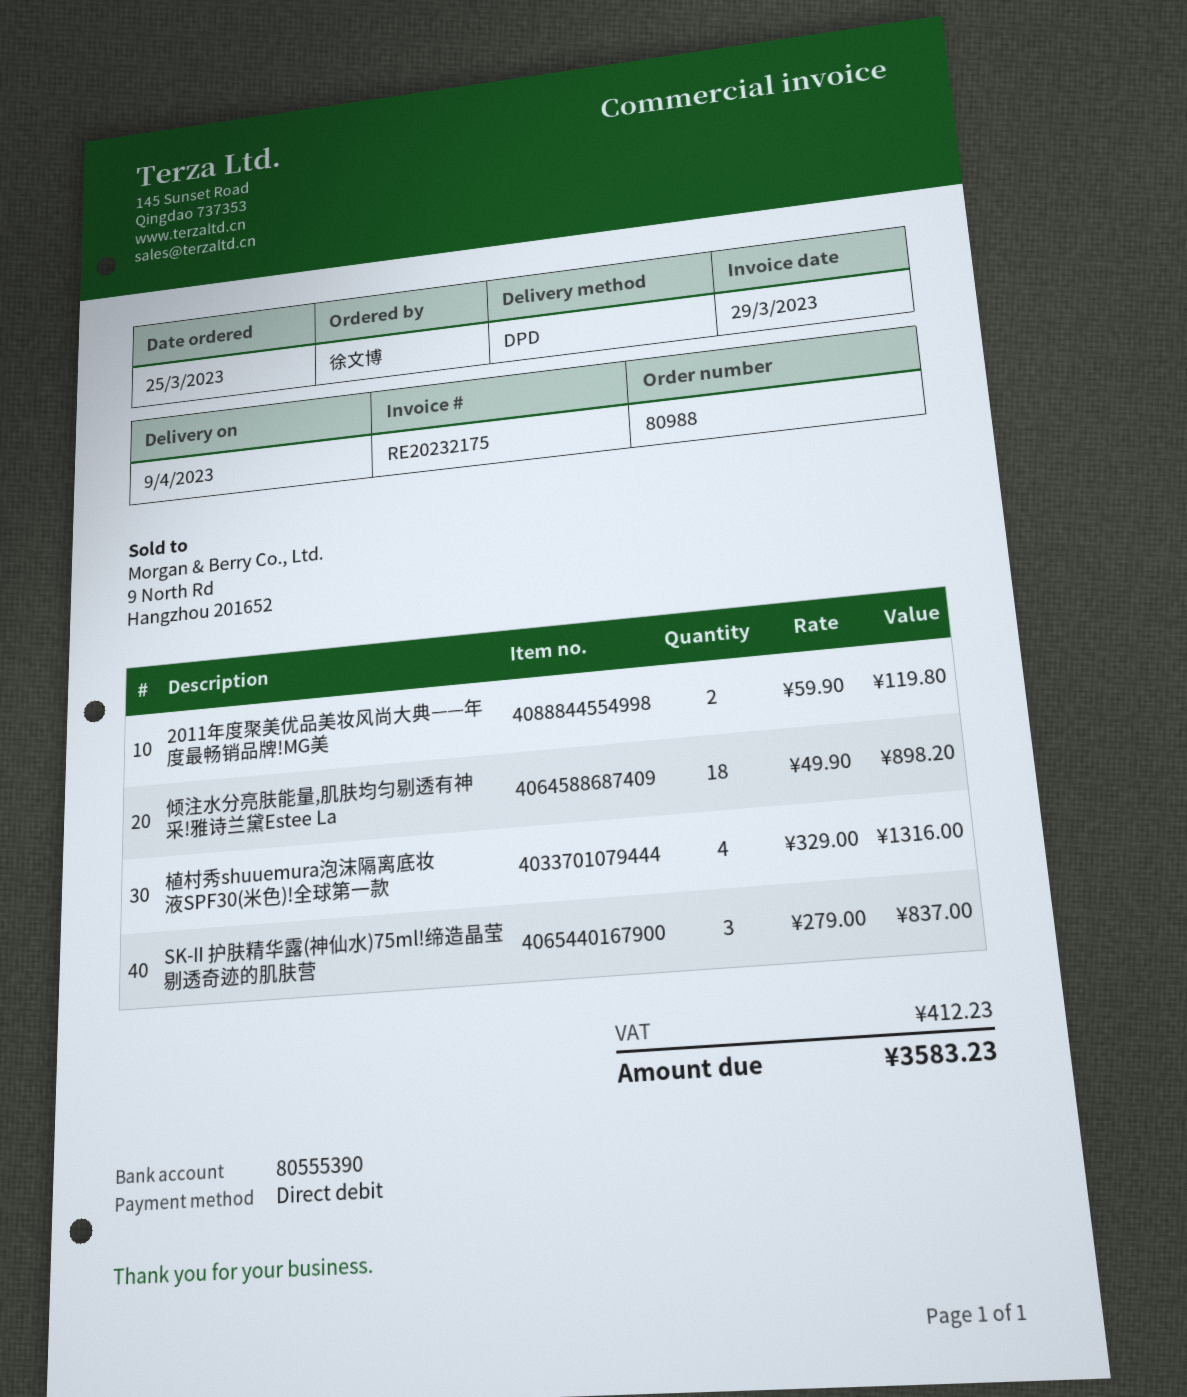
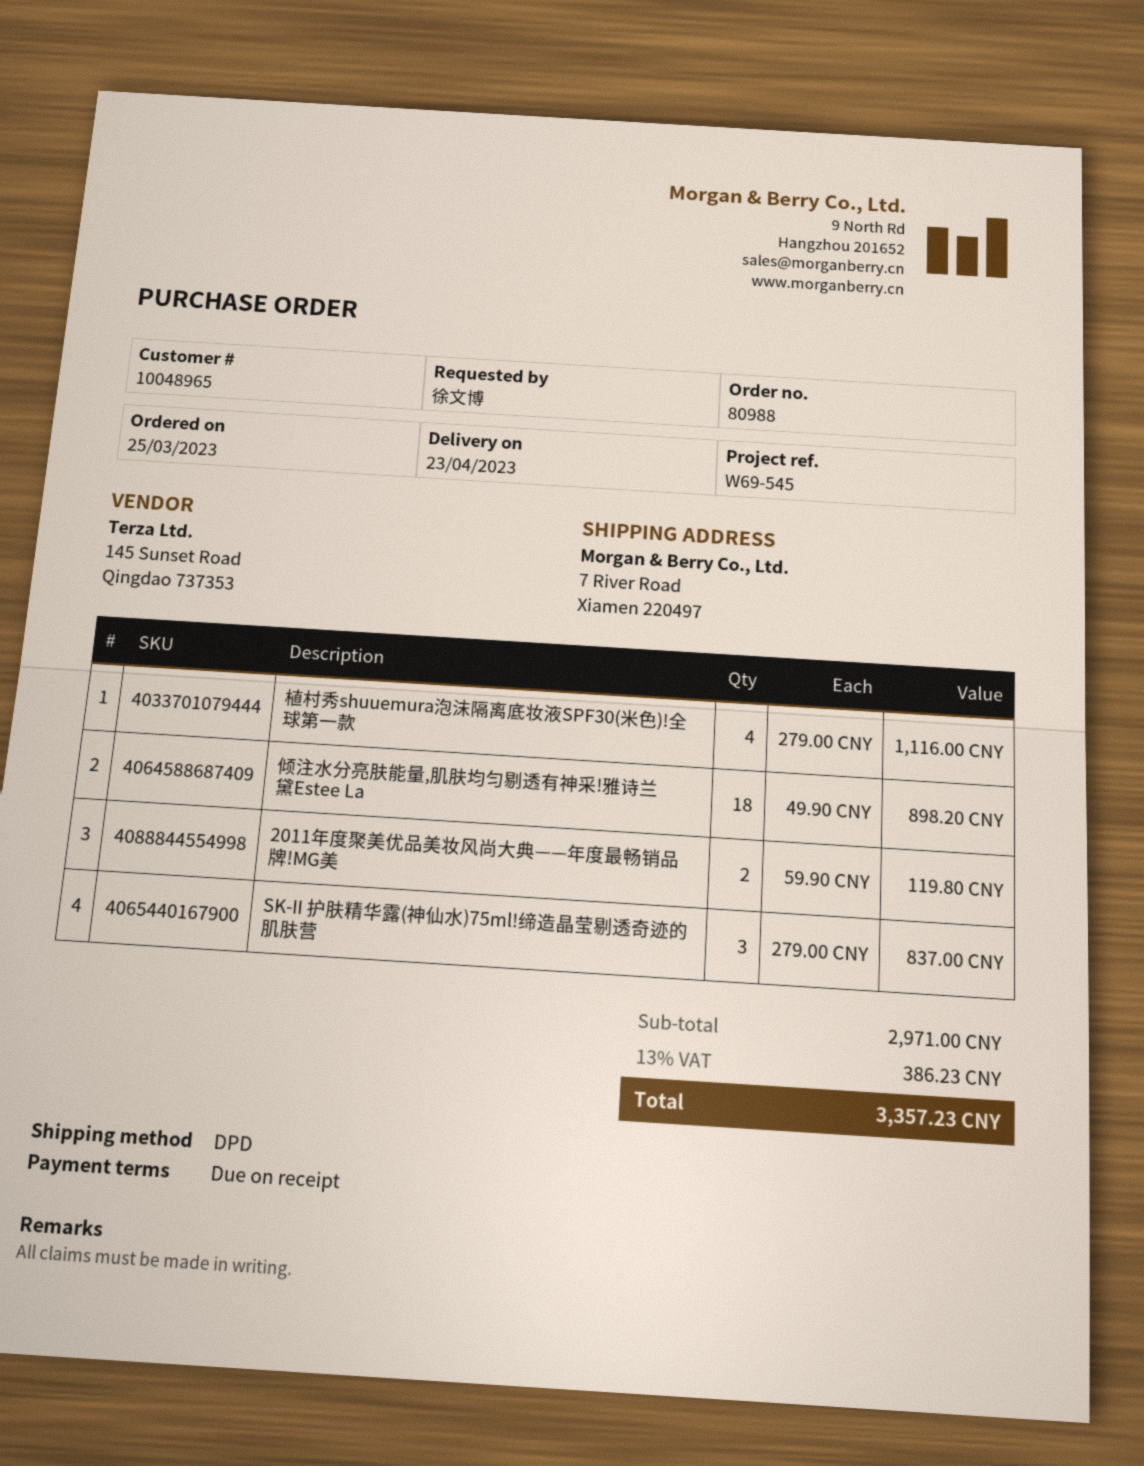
delivery date: 2023-04-09 -> 2023-04-23
植村秀shuuemura泡沫隔离底妆液SPF30(米色)!全球第一款: 4 x 329.00 = 1316.00 -> 4 x 279.00 = 1116.00
tax: 412.23 -> 386.23
total: 3583.23 -> 3357.23

